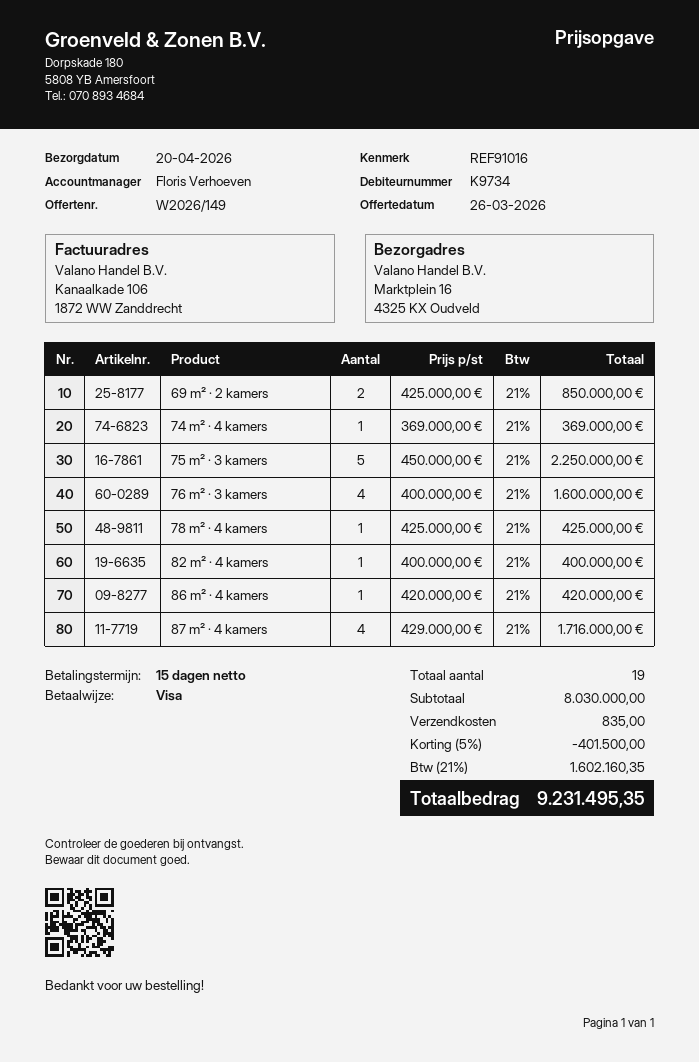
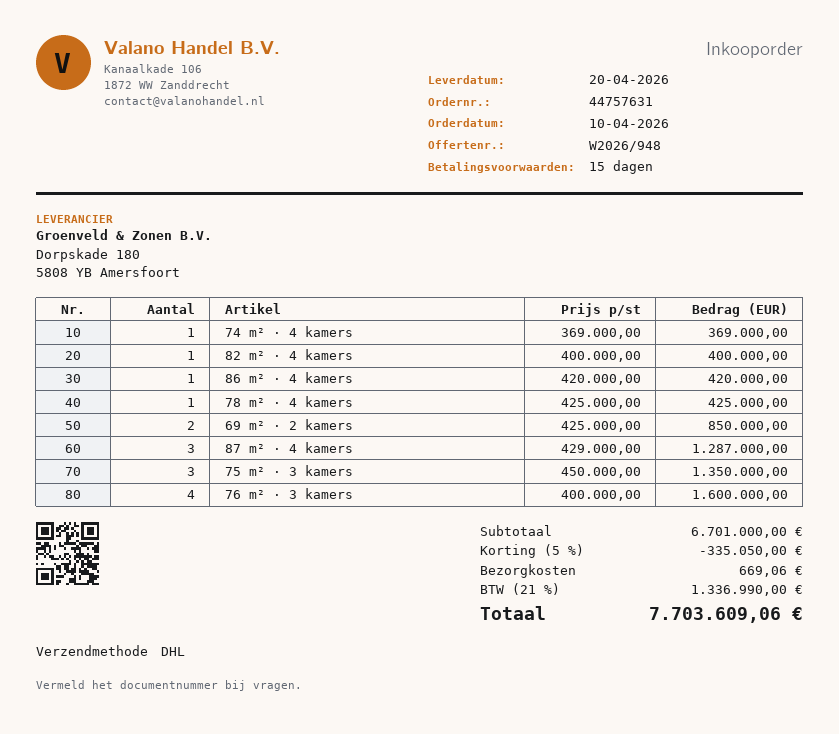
quote number: W2026/149 -> W2026/948
75 m² · 3 kamers: 5 x 450000.00 = 2250000.00 -> 3 x 450000.00 = 1350000.00
87 m² · 4 kamers: 4 x 429000.00 = 1716000.00 -> 3 x 429000.00 = 1287000.00
subtotal: 8030000.00 -> 6701000.00
discount: 5% = 401500.00 -> 5% = 335050.00
shipping: 835.00 -> 669.06
tax: 21% = 1602160.35 -> 21% = 1336990.00
total: 9231495.35 -> 7703609.06

